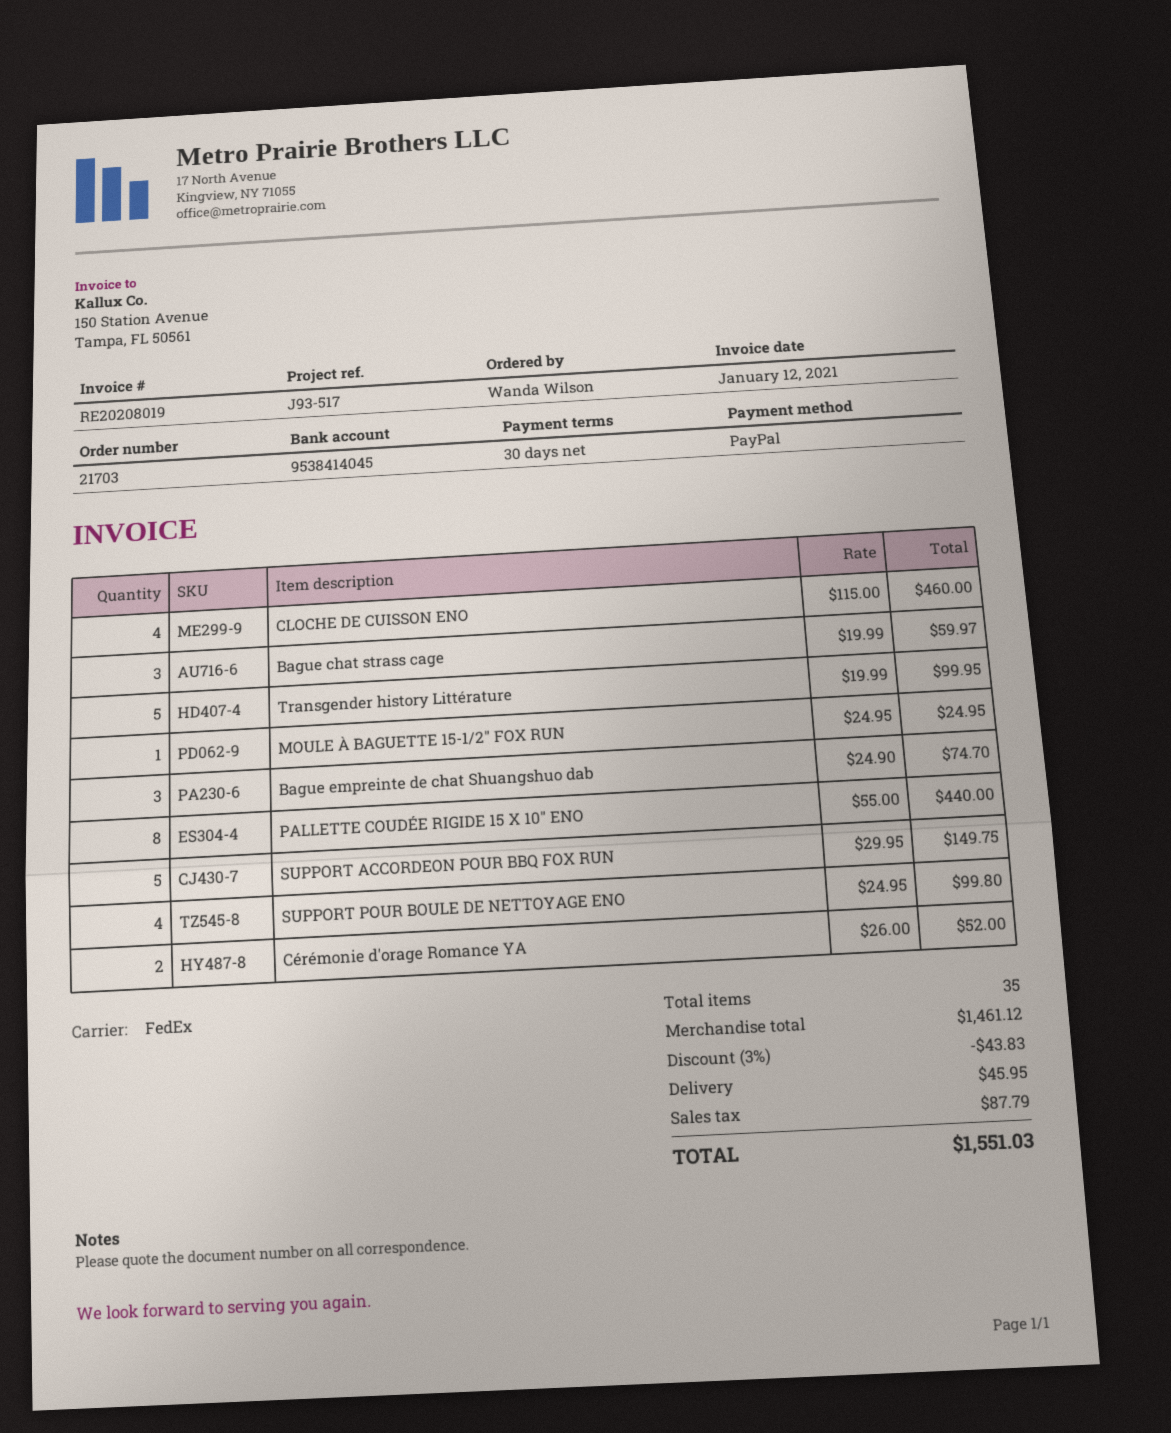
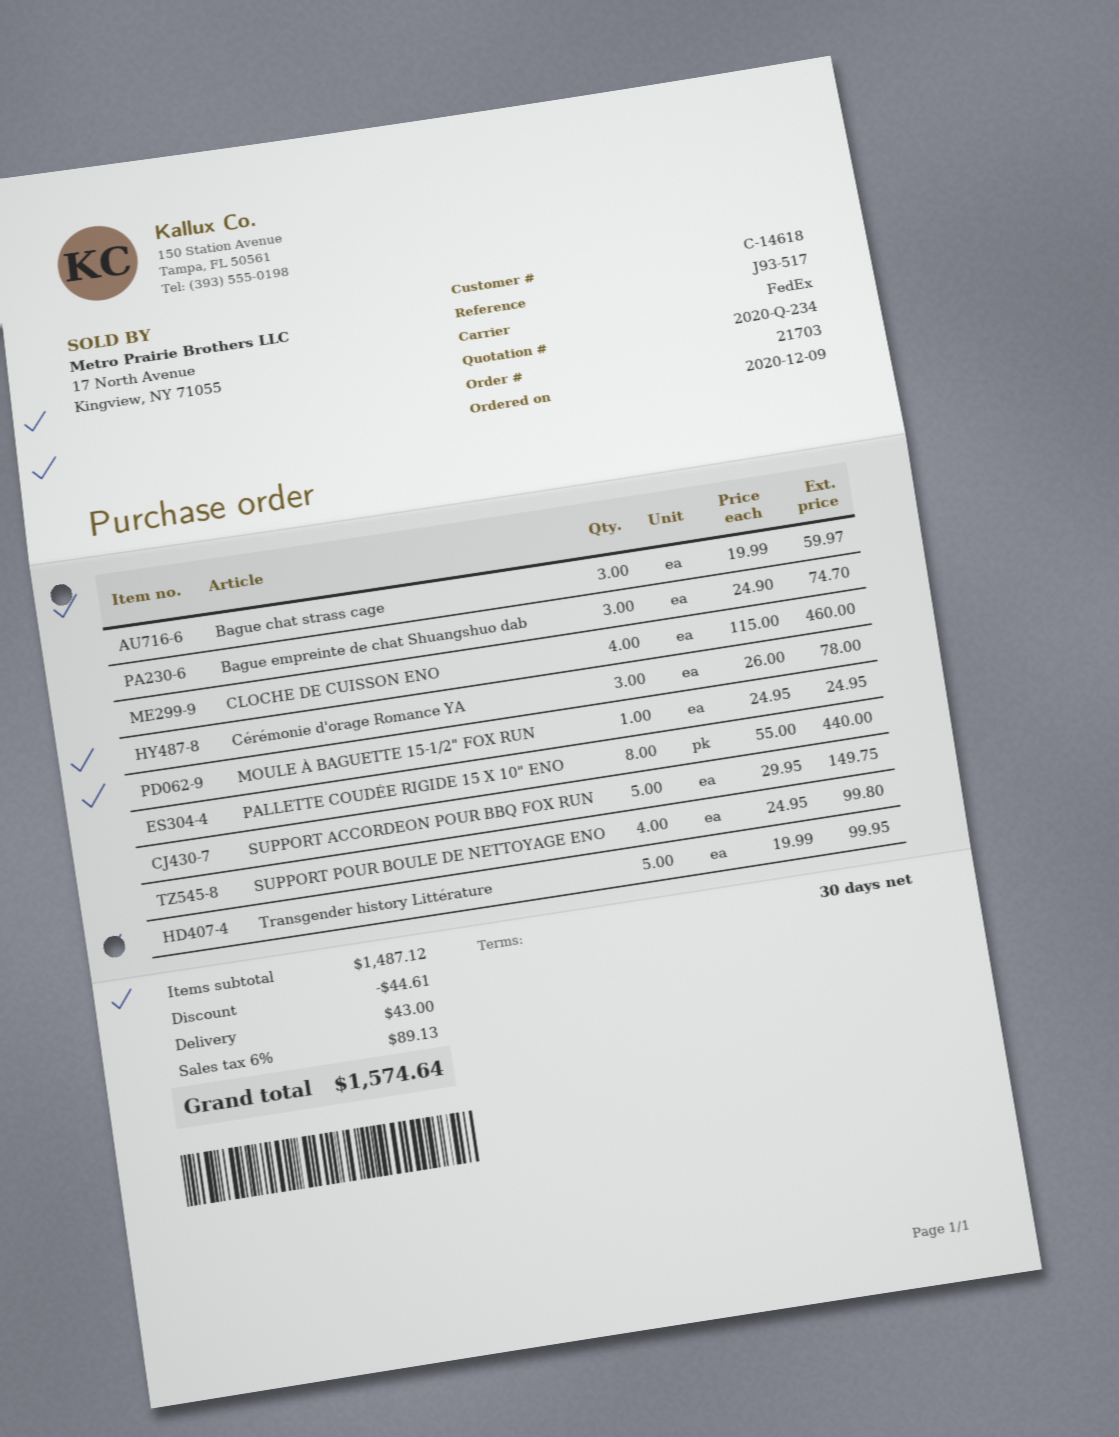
Cérémonie d'orage Romance YA: 2 x 26.00 = 52.00 -> 3 x 26.00 = 78.00
subtotal: 1461.12 -> 1487.12
discount: 43.83 -> 44.61
shipping: 45.95 -> 43.00
tax: 87.79 -> 89.13
total: 1551.03 -> 1574.64

